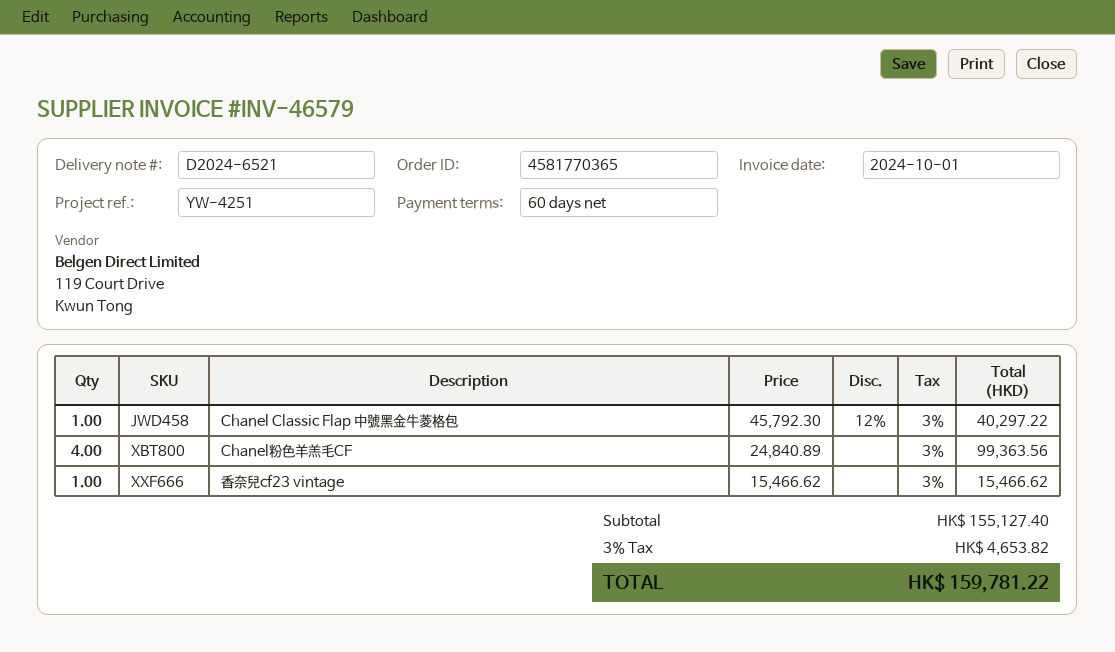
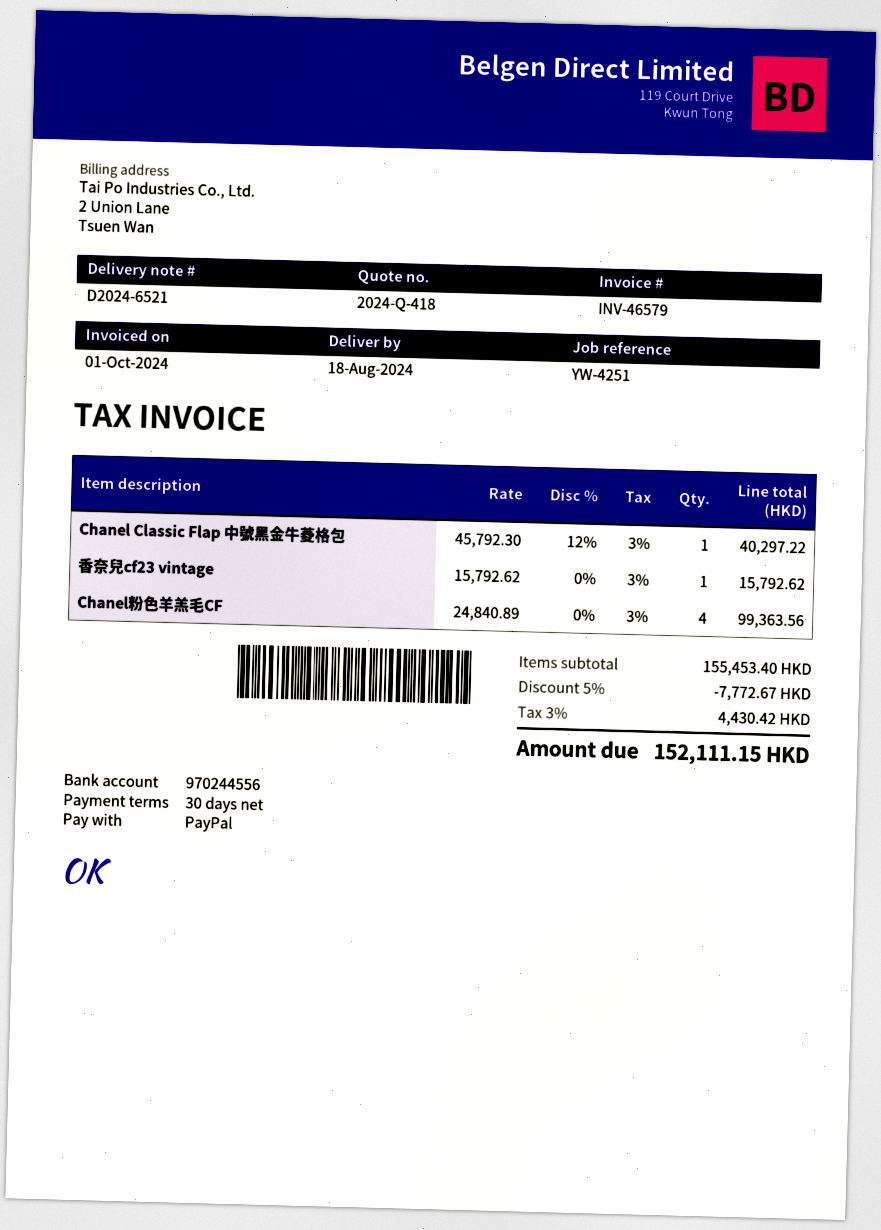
payment terms: 60 days -> 30 days
香奈兒cf23 vintage: 1 x 15466.62 = 15466.62 -> 1 x 15792.62 = 15792.62
subtotal: 155127.40 -> 155453.40
discount: none -> 5% = 7772.67
tax: 3% = 4653.82 -> 3% = 4430.42
total: 159781.22 -> 152111.15

